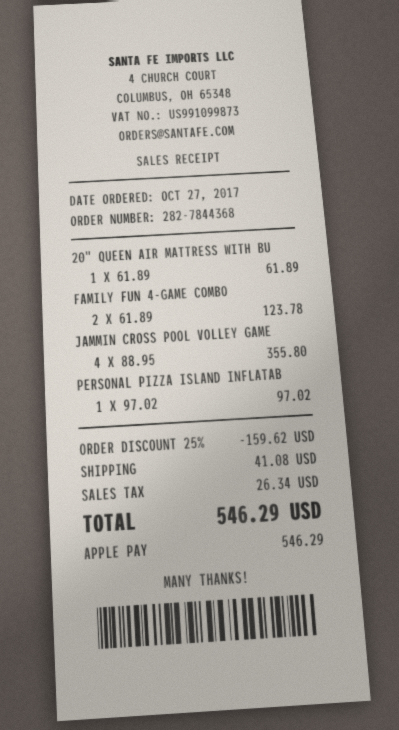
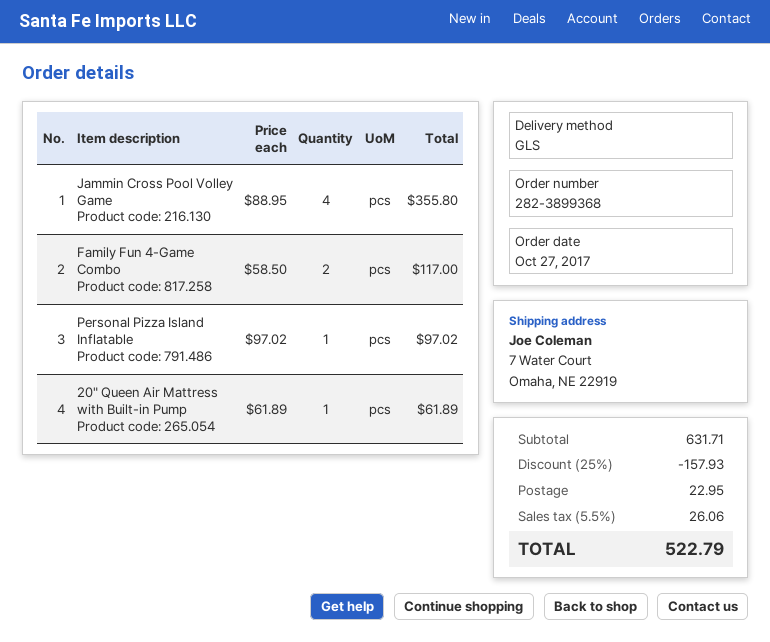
order number: 282-7844368 -> 282-3899368
FAMILY FUN 4-GAME COMBO: 2 x 61.89 = 123.78 -> 2 x 58.50 = 117.00
discount: 25% = 159.62 -> 25% = 157.93
shipping: 41.08 -> 22.95
tax: 26.34 -> 26.06
total: 546.29 -> 522.79

